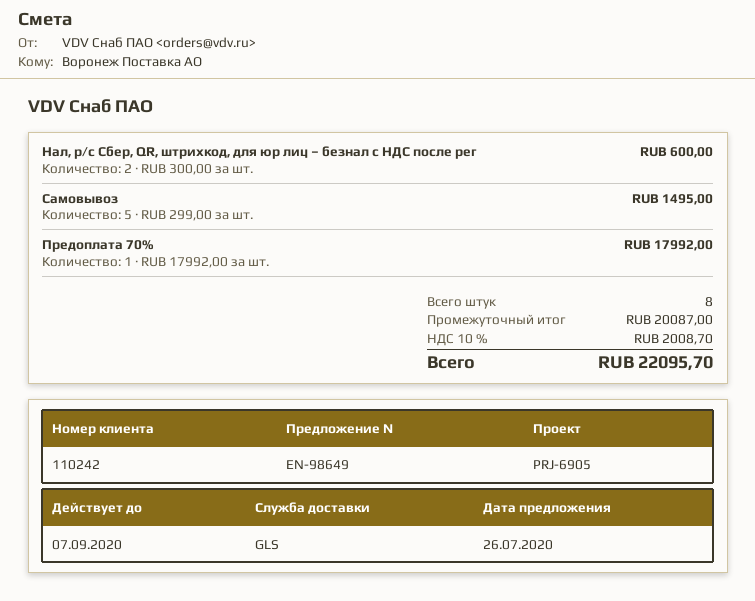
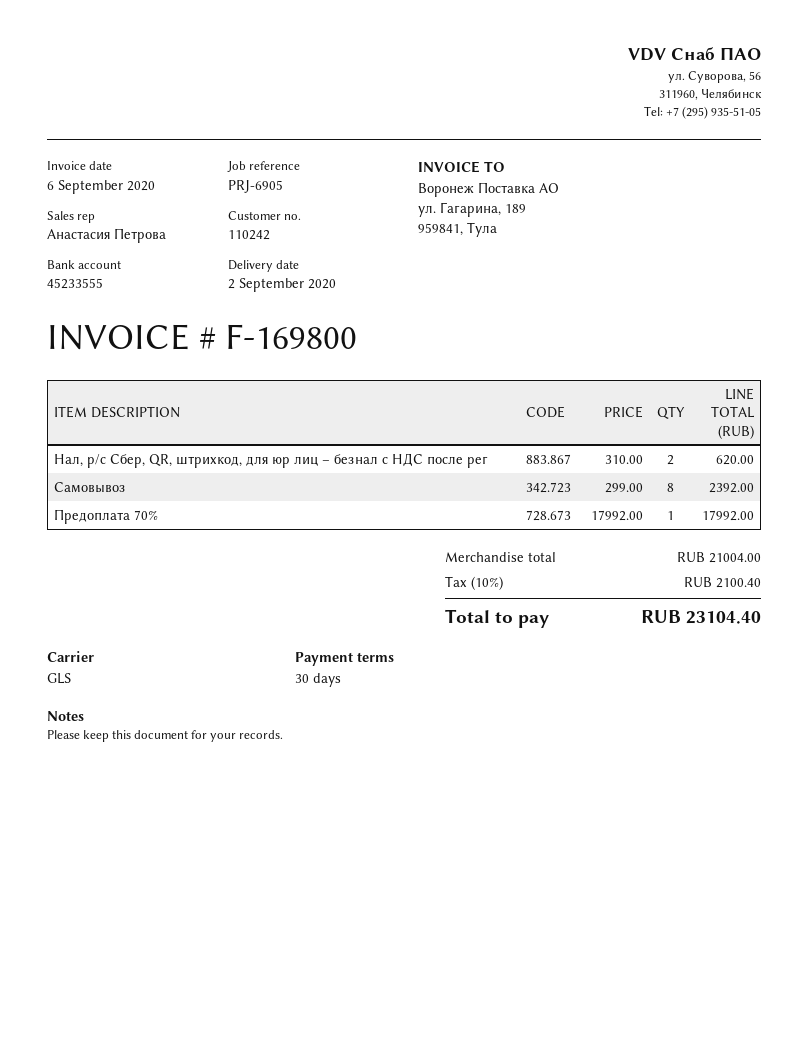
Нал, р/с Сбер, QR, штрихкод, для юр лиц – безнал с НДС после рег: 2 x 300.00 = 600.00 -> 2 x 310.00 = 620.00
Самовывоз: 5 x 299.00 = 1495.00 -> 8 x 299.00 = 2392.00
subtotal: 20087.00 -> 21004.00
tax: 10% = 2008.70 -> 10% = 2100.40
total: 22095.70 -> 23104.40

